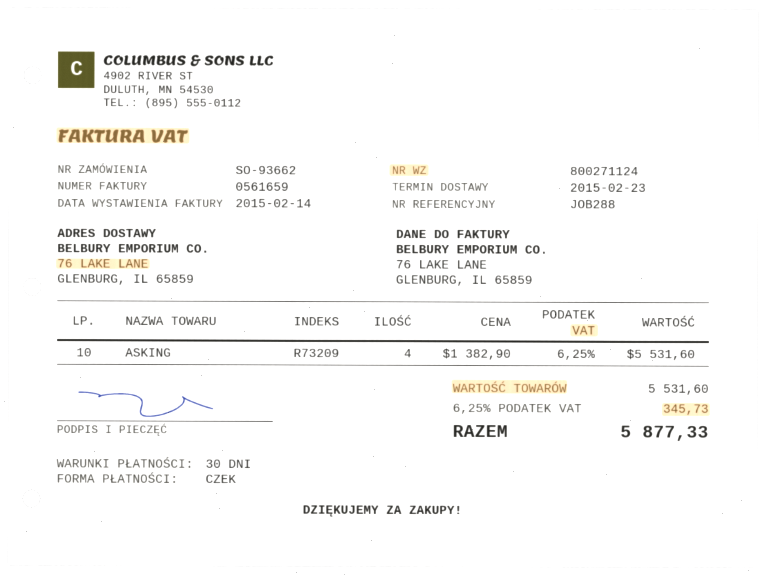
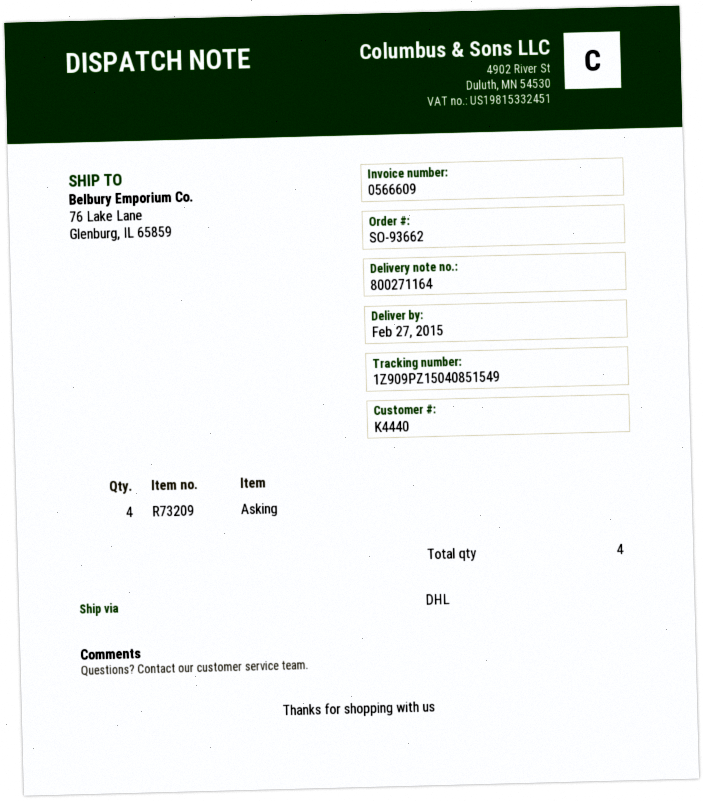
delivery note number: 800271124 -> 800271164
delivery date: 2015-02-23 -> 2015-02-27
invoice number: 0561659 -> 0566609

